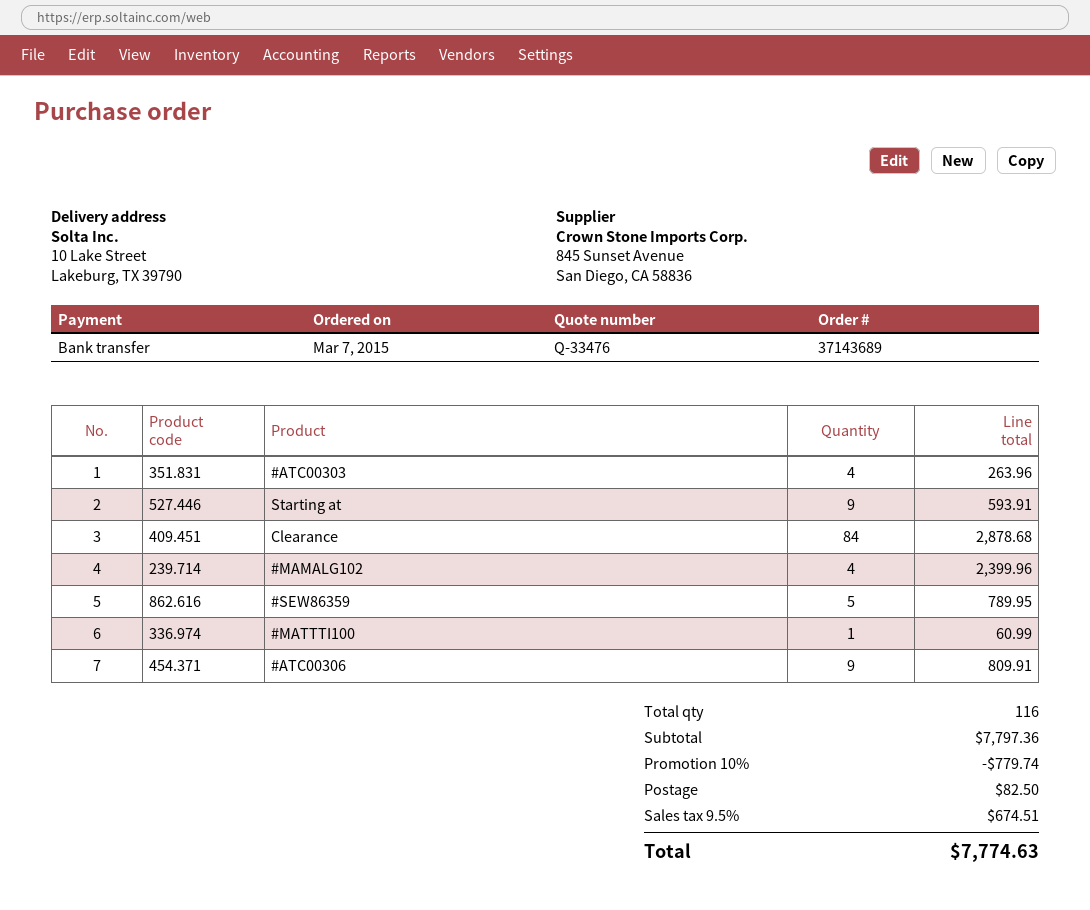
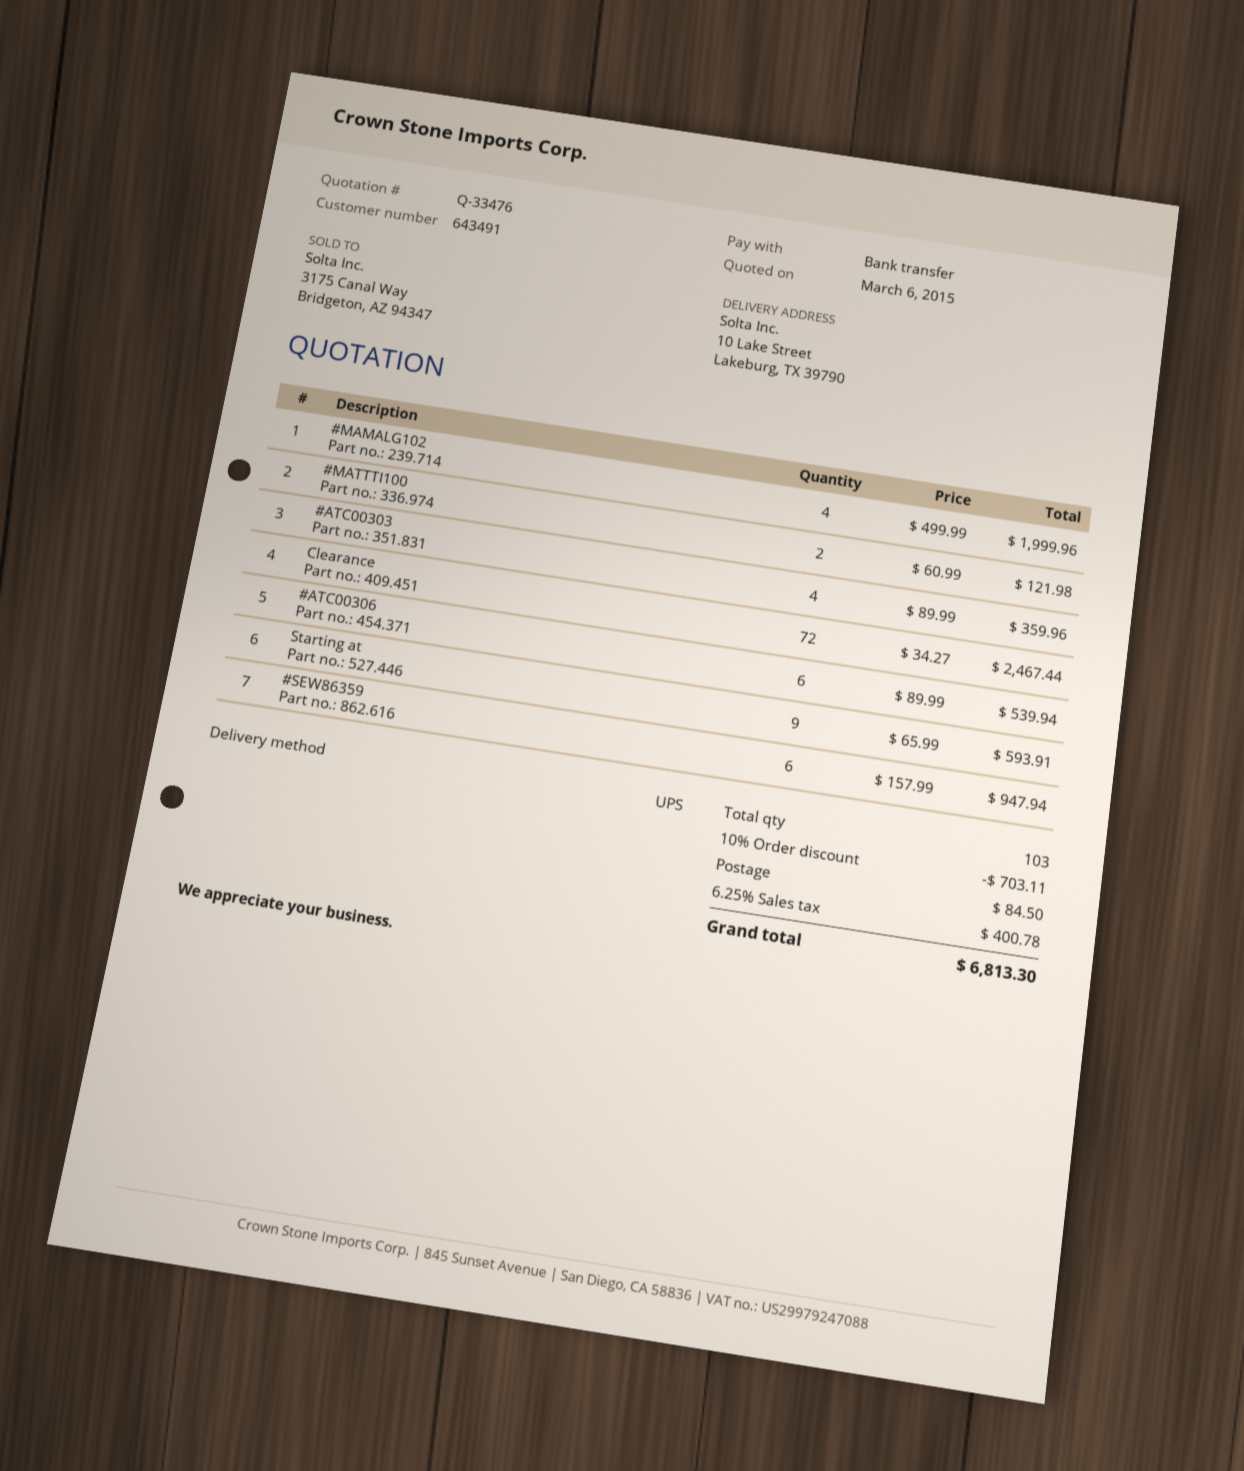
#ATC00303: 4 for 263.96 -> 4 for 359.96
Clearance: 84 for 2878.68 -> 72 for 2467.44
#MAMALG102: 4 for 2399.96 -> 4 for 1999.96
#SEW86359: 5 for 789.95 -> 6 for 947.94
#MATTTI100: 1 for 60.99 -> 2 for 121.98
#ATC00306: 9 for 809.91 -> 6 for 539.94
total quantity: 116 -> 103
discount: 10% = 779.74 -> 10% = 703.11
shipping: 82.50 -> 84.50
tax: 9.5% = 674.51 -> 6.25% = 400.78
total: 7774.63 -> 6813.30

